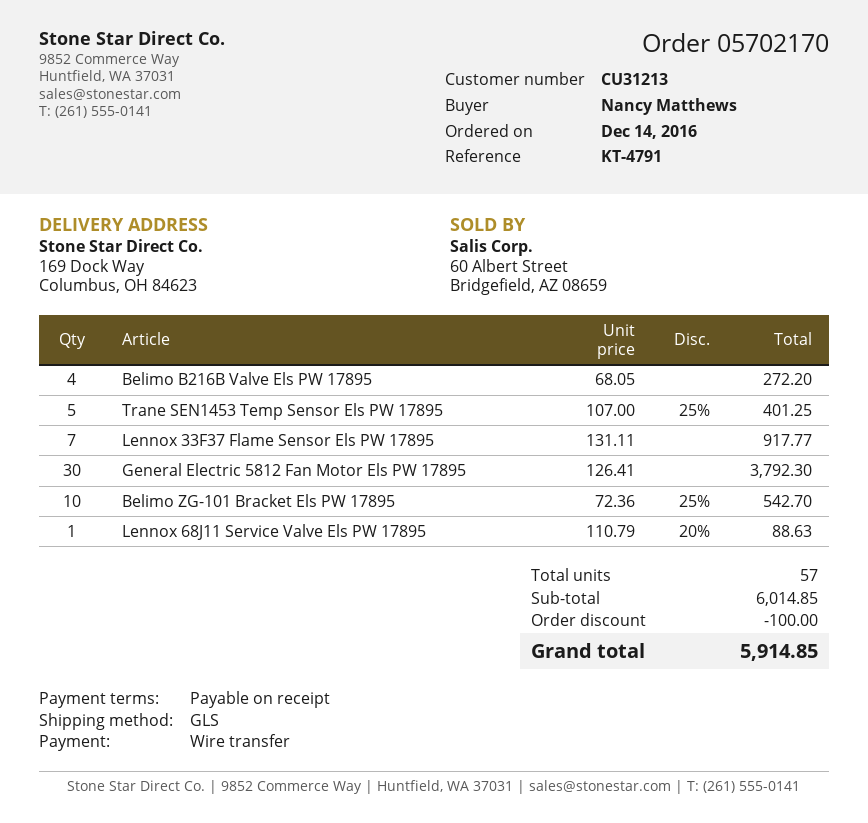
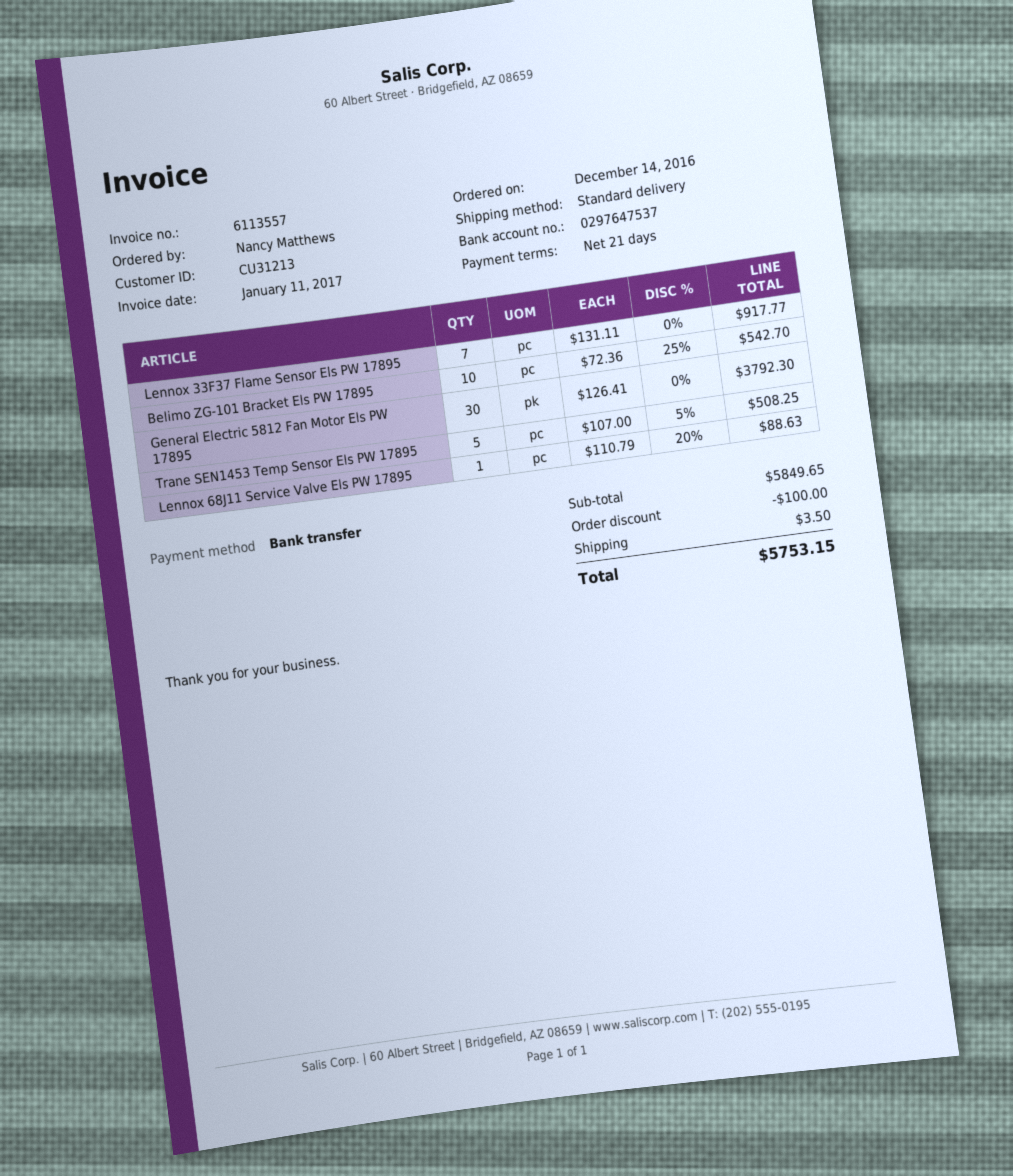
payment terms: on receipt -> 21 days
shipping method: GLS -> standard
Belimo B216B Valve Els PW 17895: 4 x 68.05 = 272.20 -> none
Trane SEN1453 Temp Sensor Els PW 17895: 5 x 107.00 - 25% = 401.25 -> 5 x 107.00 - 5% = 508.25
subtotal: 6014.85 -> 5849.65
shipping: none -> 3.50
total: 5914.85 -> 5753.15

